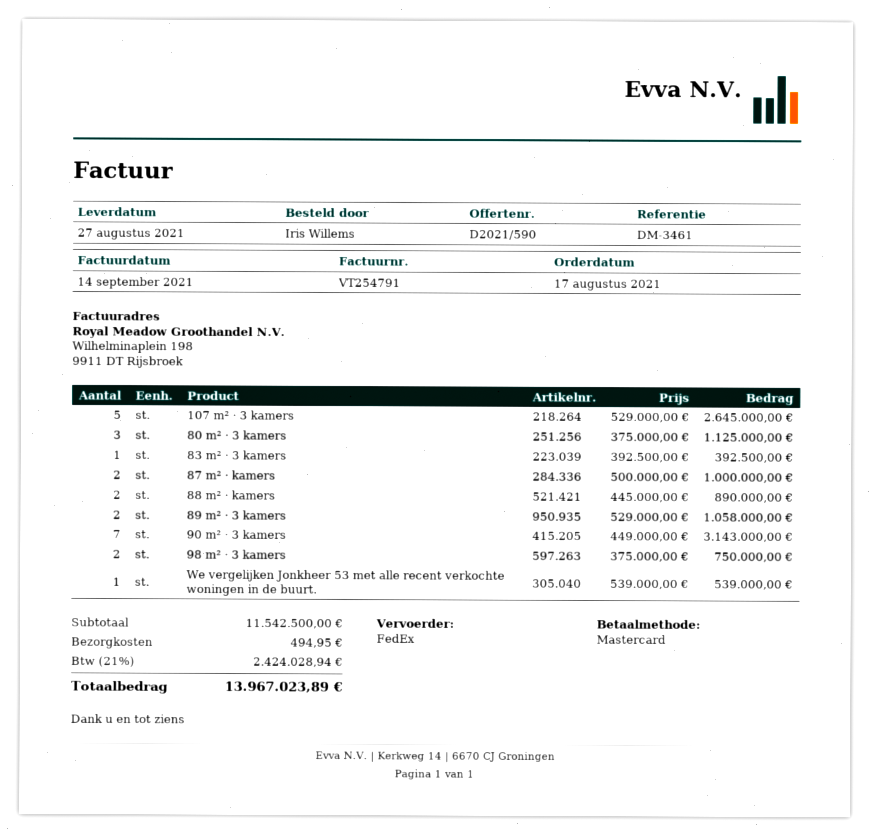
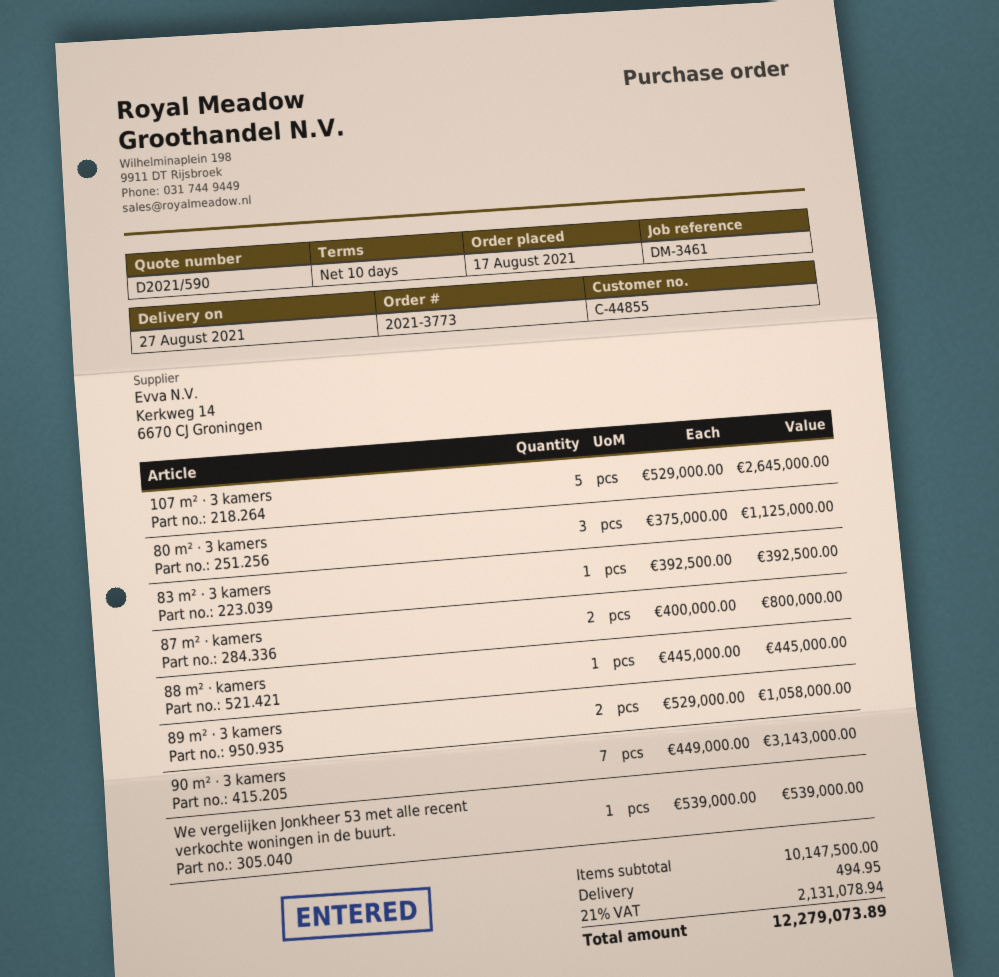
87 m² · kamers: 2 x 500000.00 = 1000000.00 -> 2 x 400000.00 = 800000.00
88 m² · kamers: 2 x 445000.00 = 890000.00 -> 1 x 445000.00 = 445000.00
98 m² · 3 kamers: 2 x 375000.00 = 750000.00 -> none
subtotal: 11542500.00 -> 10147500.00
tax: 21% = 2424028.94 -> 21% = 2131078.94
total: 13967023.89 -> 12279073.89

